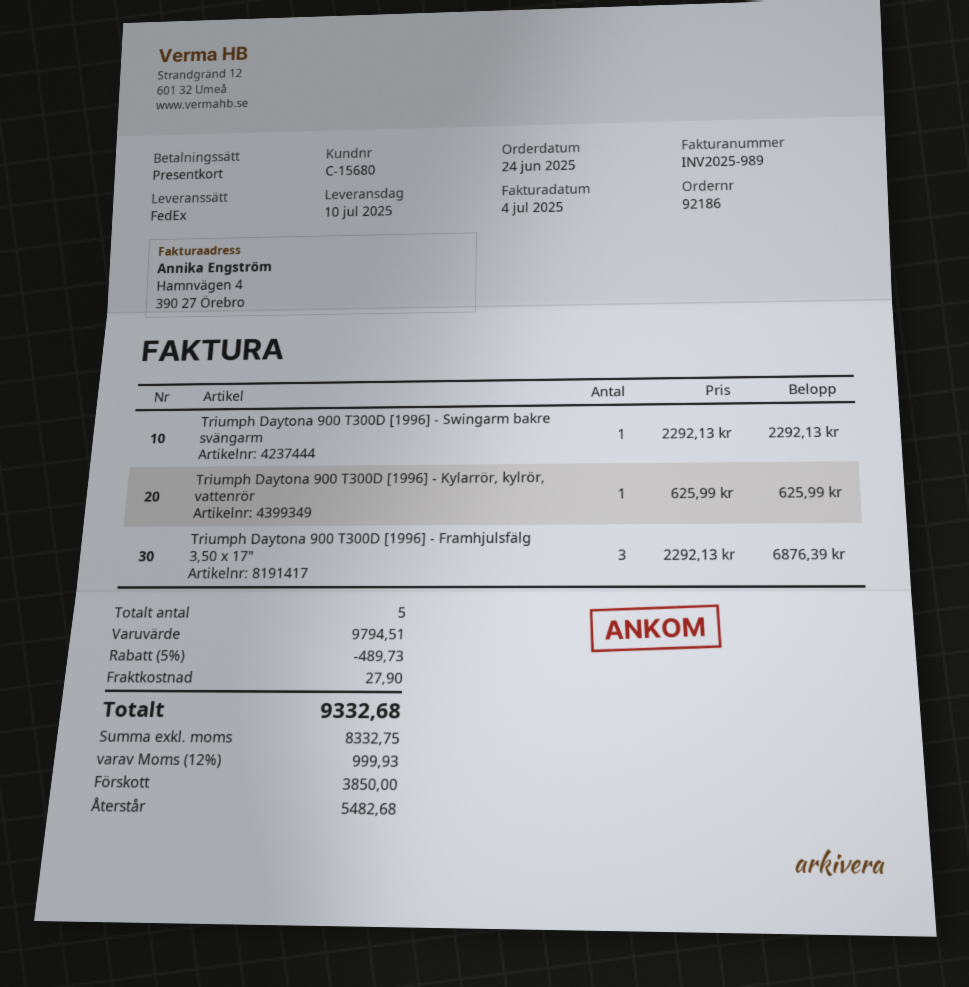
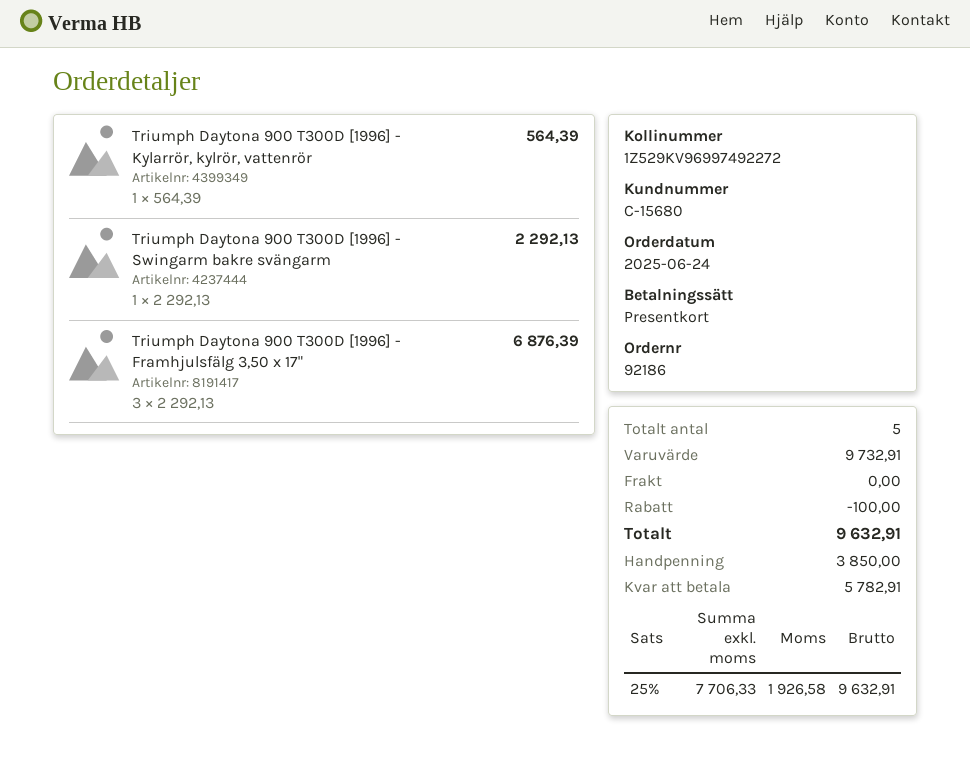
Triumph Daytona 900 T300D [1996] - Kylarrör, kylrör, vattenrör: 1 x 625.99 = 625.99 -> 1 x 564.39 = 564.39
subtotal: 9794.51 -> 9732.91
discount: 489.73 -> 100.00
shipping: 27.90 -> 0.00
net: 8332.75 -> 7706.33
tax: 12% = 999.93 -> 25% = 1926.58
total: 9332.68 -> 9632.91
balance: 5482.68 -> 5782.91

